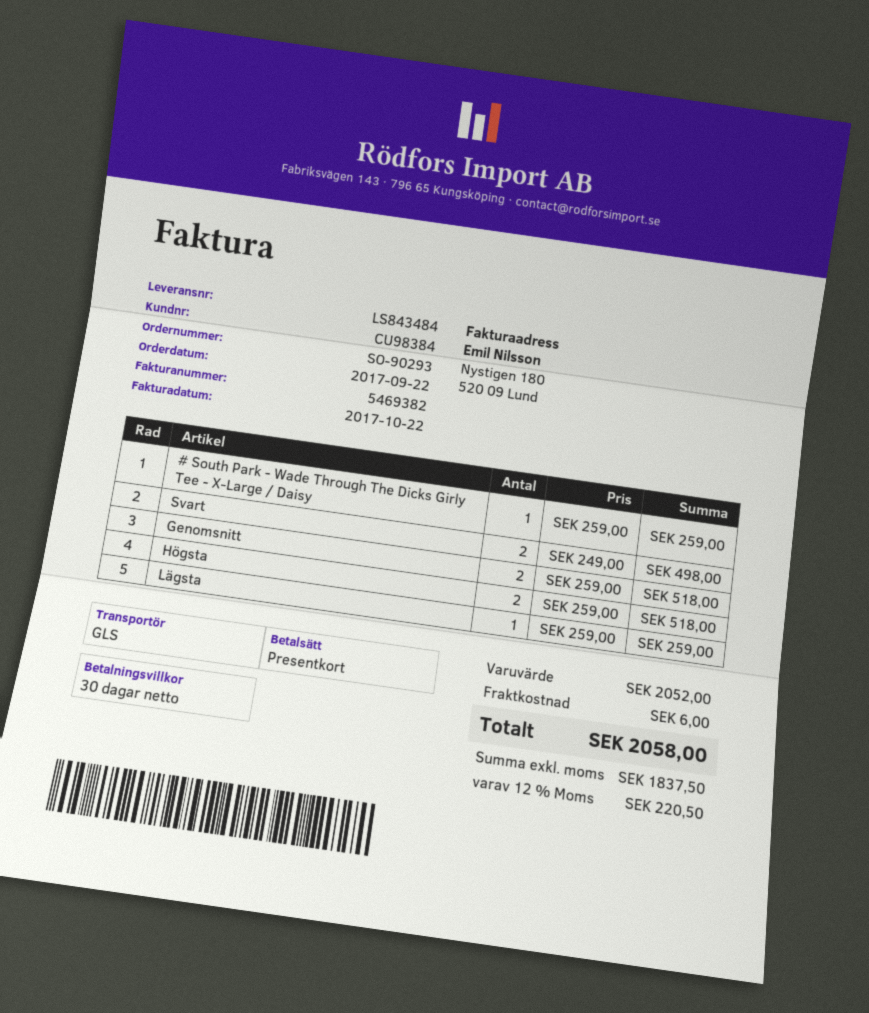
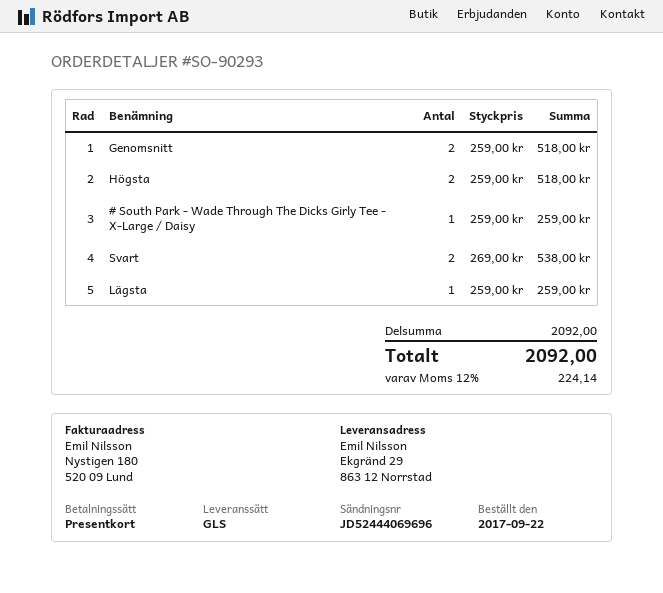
Svart: 2 x 249.00 = 498.00 -> 2 x 269.00 = 538.00
subtotal: 2052.00 -> 2092.00
shipping: 6.00 -> none
tax: 12% = 220.50 -> 12% = 224.14
total: 2058.00 -> 2092.00

